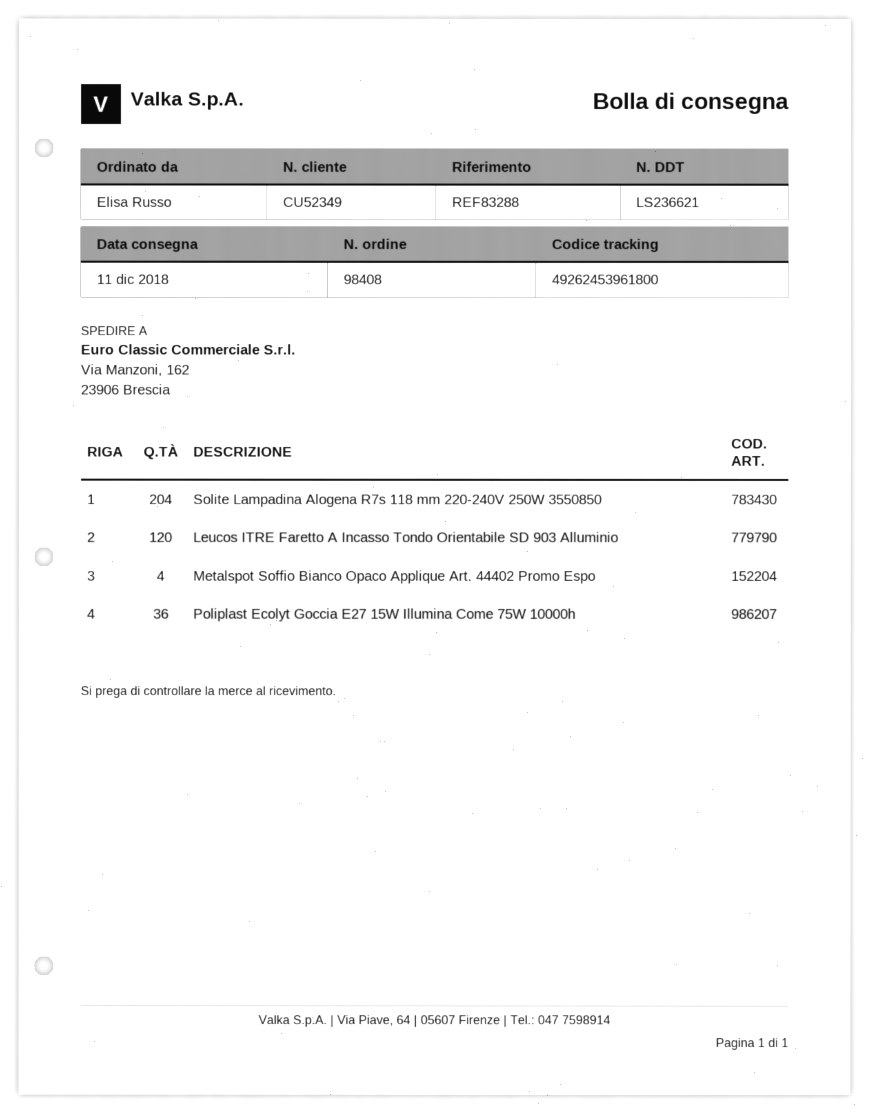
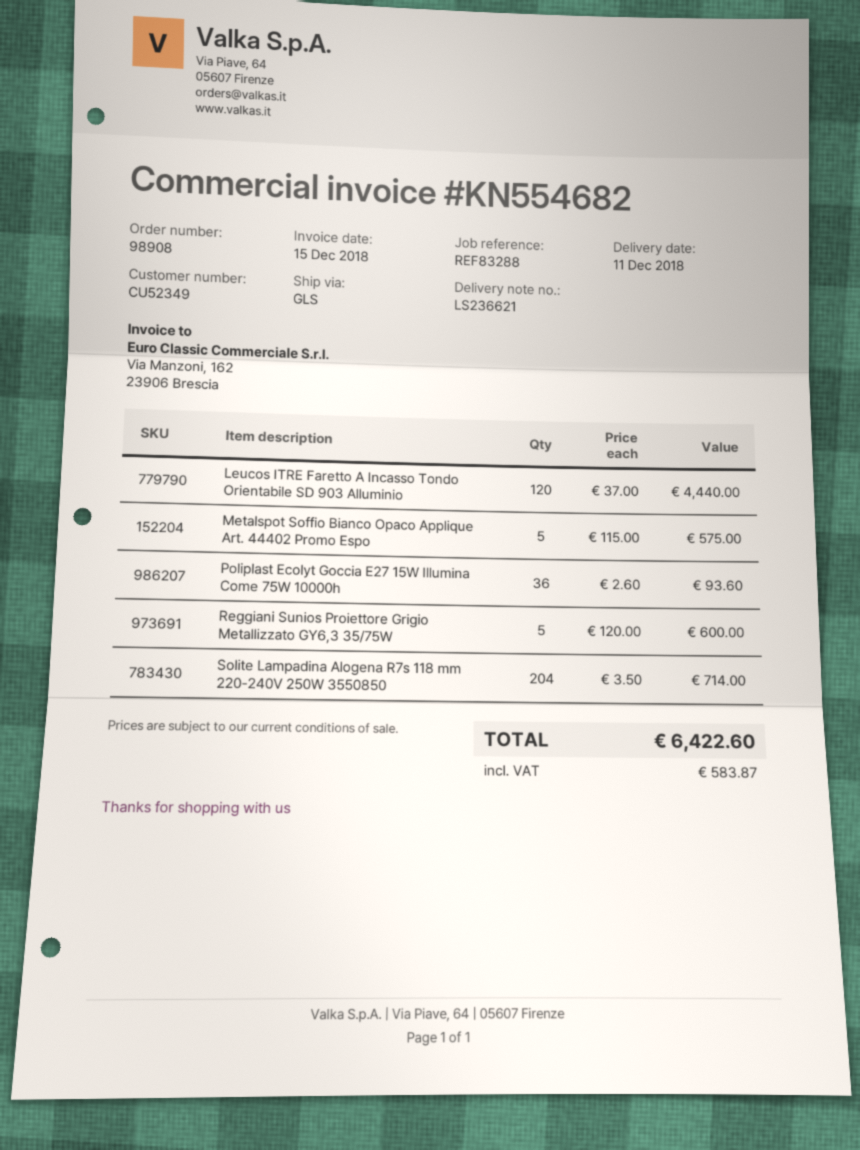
order number: 98408 -> 98908
Metalspot Soffio Bianco Opaco Applique Art. 44402 Promo Espo: 4 -> 5
Reggiani Sunios Proiettore Grigio Metallizzato GY6,3 35/75W: none -> 5

